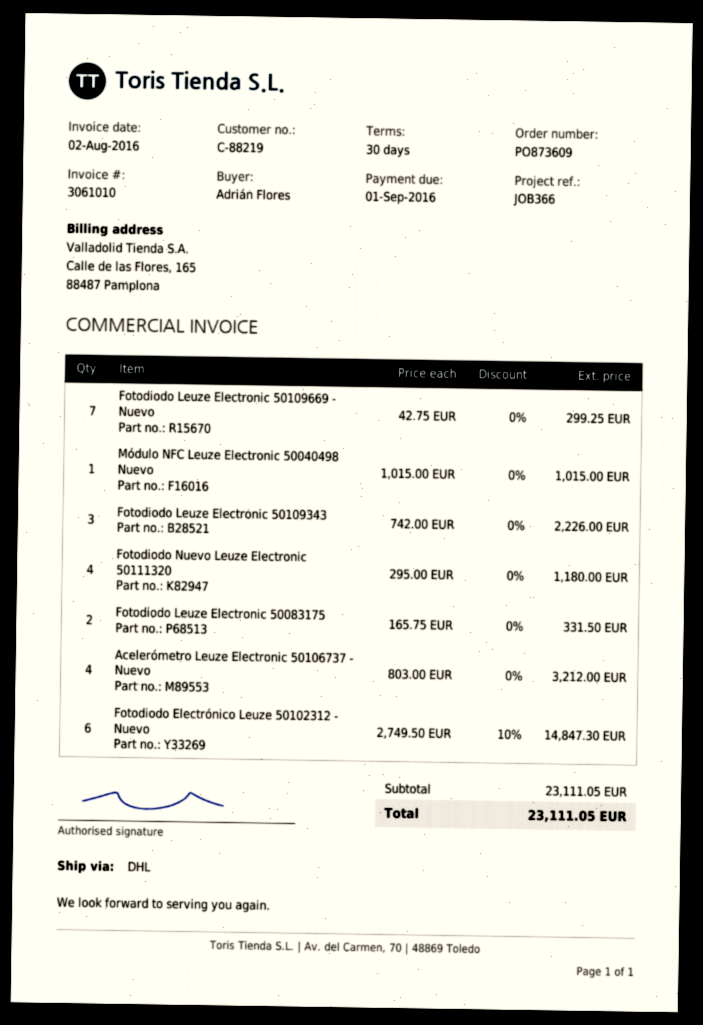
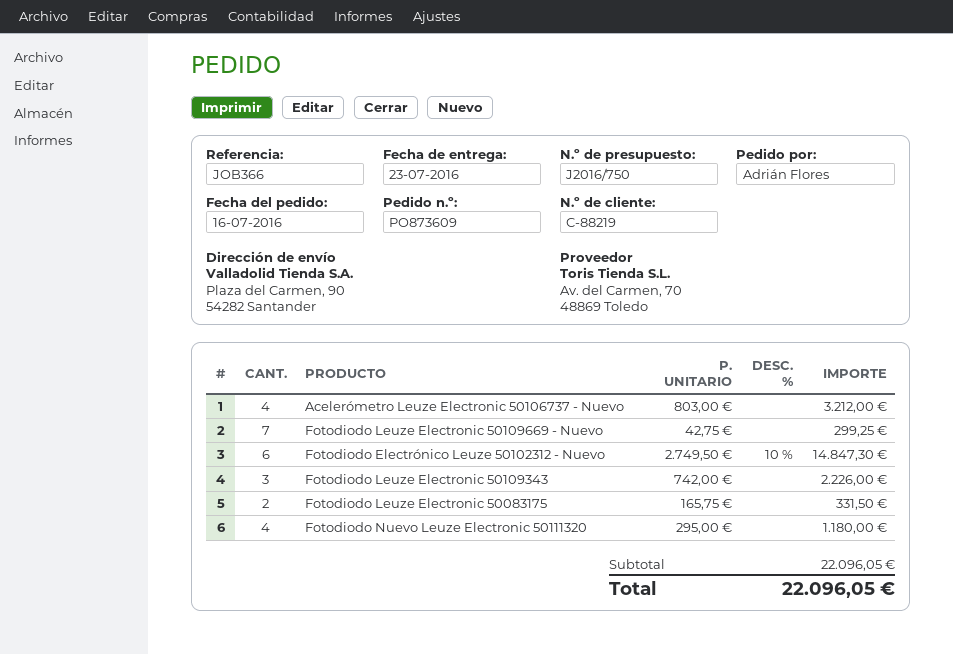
Módulo NFC Leuze Electronic 50040498 Nuevo: 1 x 1015.00 = 1015.00 -> none
subtotal: 23111.05 -> 22096.05
total: 23111.05 -> 22096.05

